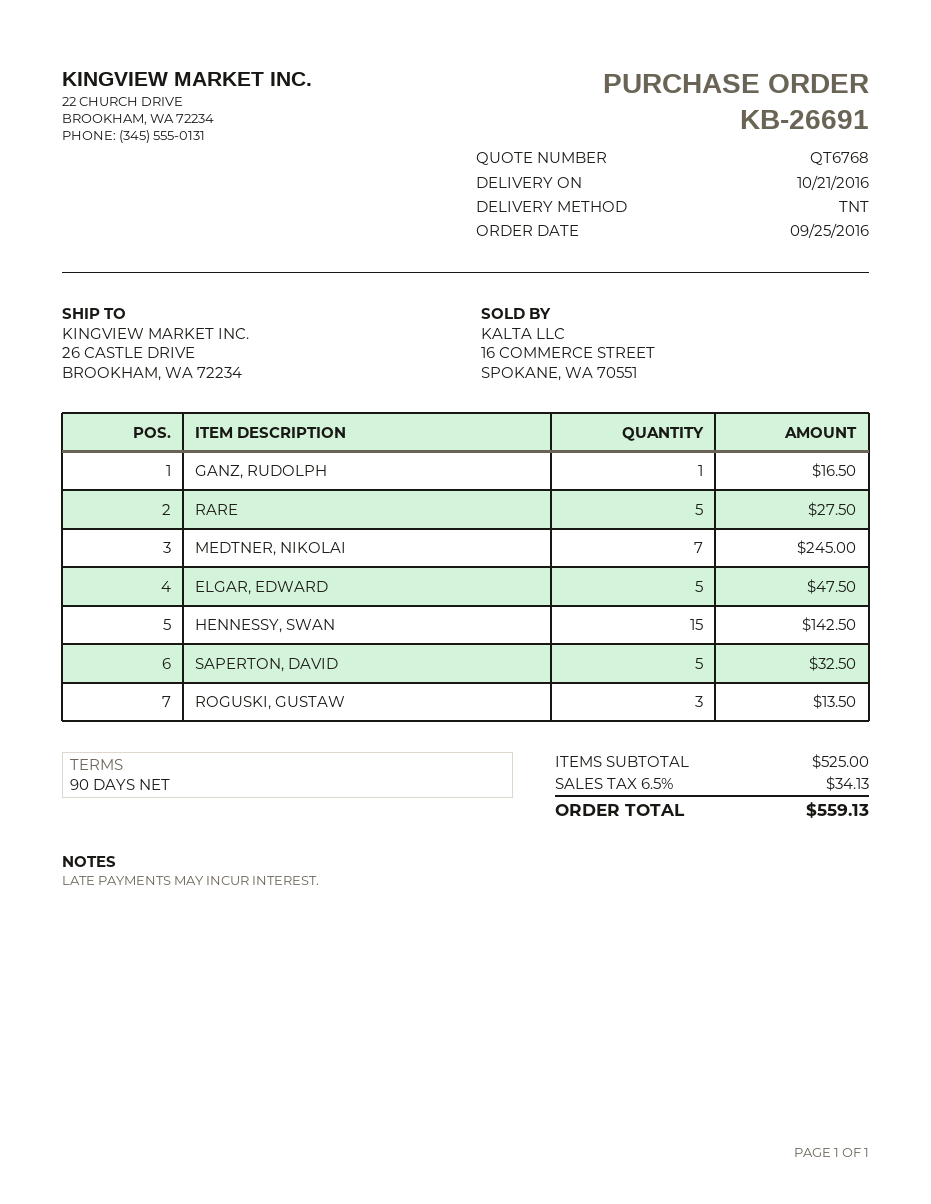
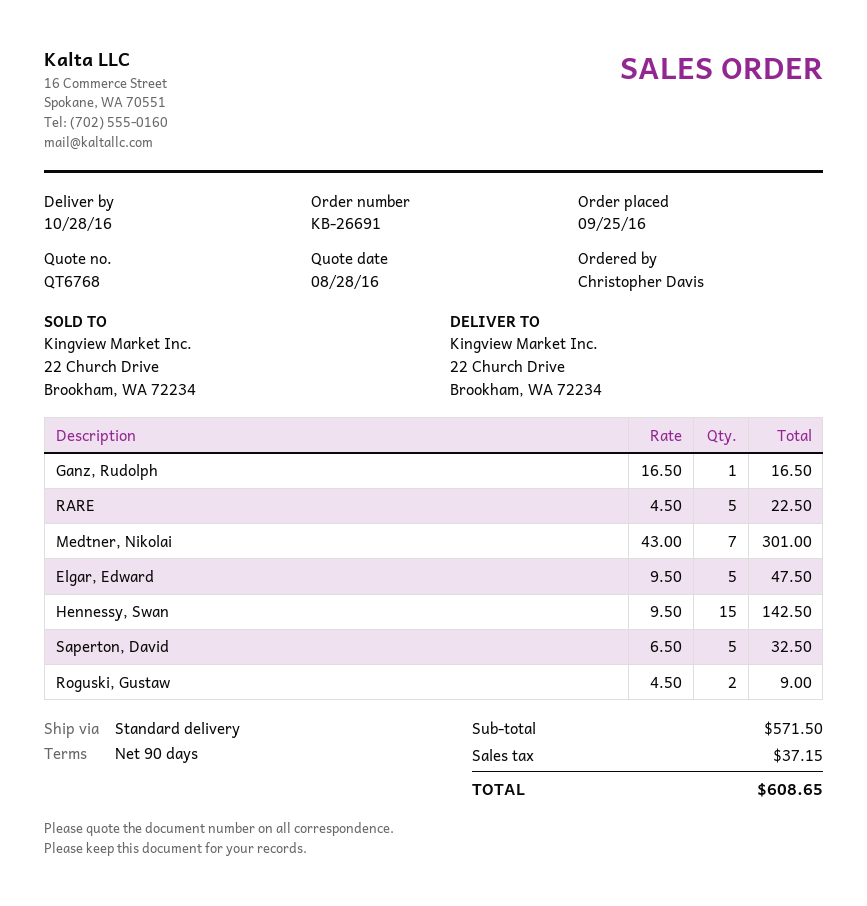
delivery date: 2016-10-21 -> 2016-10-28
shipping method: TNT -> standard
ship to: 26 CASTLE DRIVE, BROOKHAM, WA 72234 -> 22 Church Drive, Brookham, WA 72234
RARE: 5 for 27.50 -> 5 for 22.50
MEDTNER, NIKOLAI: 7 for 245.00 -> 7 for 301.00
ROGUSKI, GUSTAW: 3 for 13.50 -> 2 for 9.00
subtotal: 525.00 -> 571.50
tax: 34.13 -> 37.15
total: 559.13 -> 608.65

